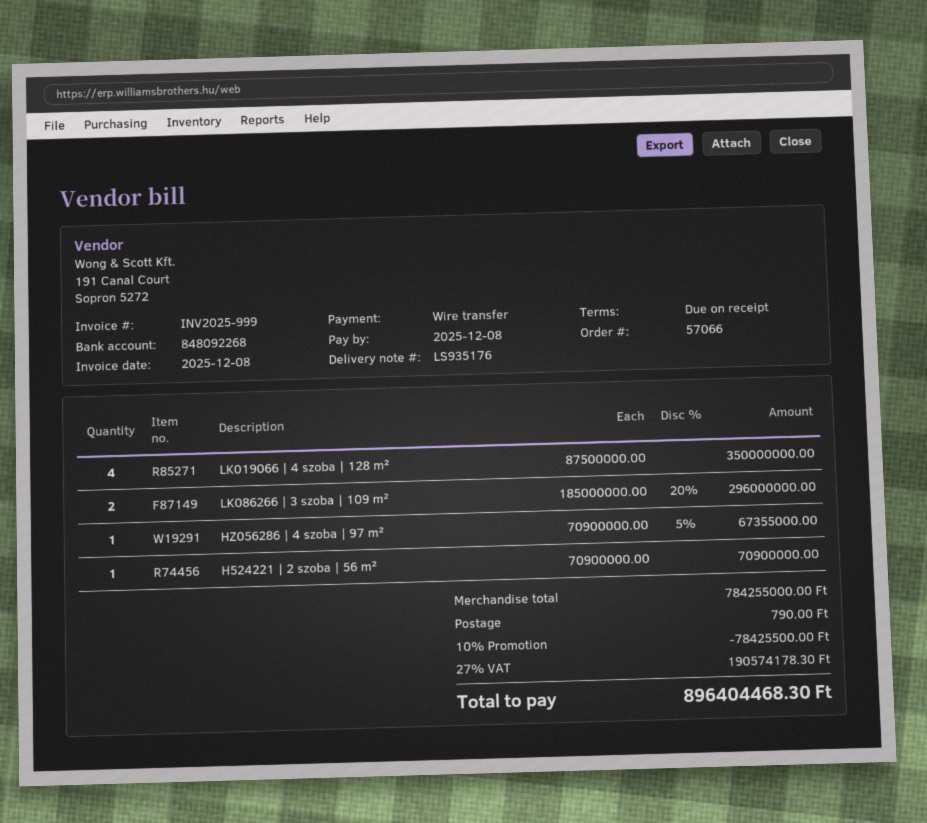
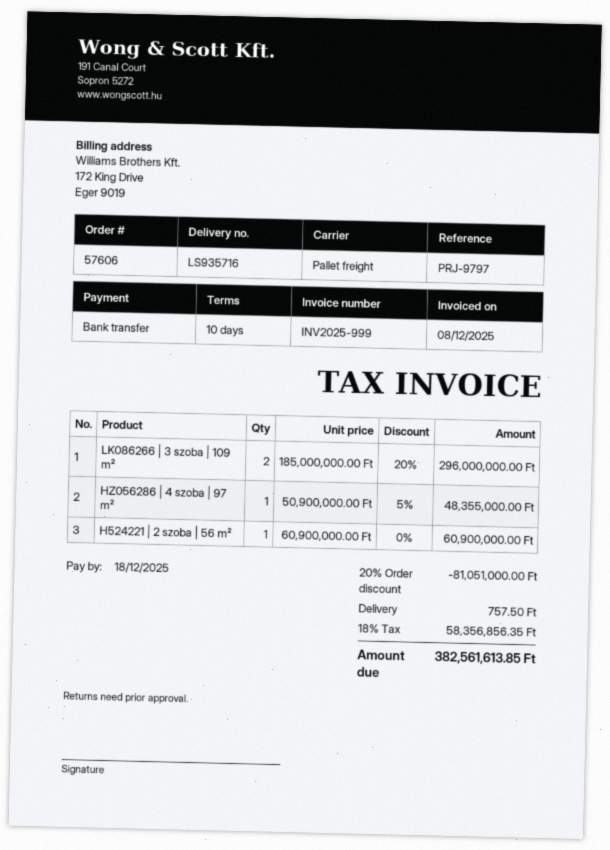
order number: 57066 -> 57606
delivery note number: LS935176 -> LS935716
payment terms: on receipt -> 10 days
due date: 2025-12-08 -> 2025-12-18
LK019066 | 4 szoba | 128 m²: 4 x 87500000.00 = 350000000.00 -> none
HZ056286 | 4 szoba | 97 m²: 1 x 70900000.00 - 5% = 67355000.00 -> 1 x 50900000.00 - 5% = 48355000.00
H524221 | 2 szoba | 56 m²: 1 x 70900000.00 = 70900000.00 -> 1 x 60900000.00 = 60900000.00
discount: 10% = 78425500.00 -> 20% = 81051000.00
shipping: 790.00 -> 757.50
tax: 27% = 190574178.30 -> 18% = 58356856.35
total: 896404468.30 -> 382561613.85

